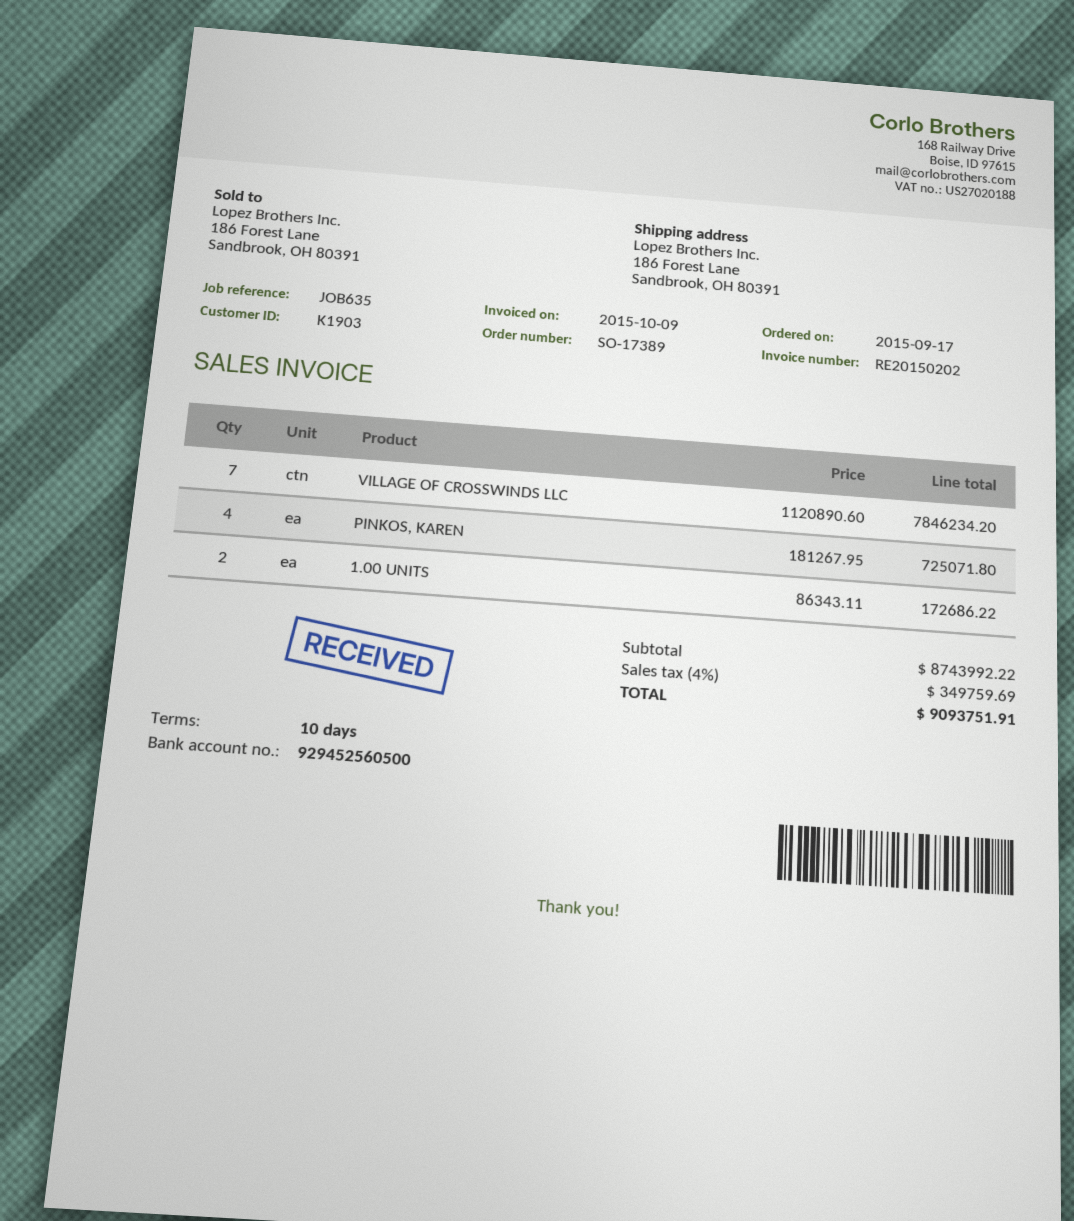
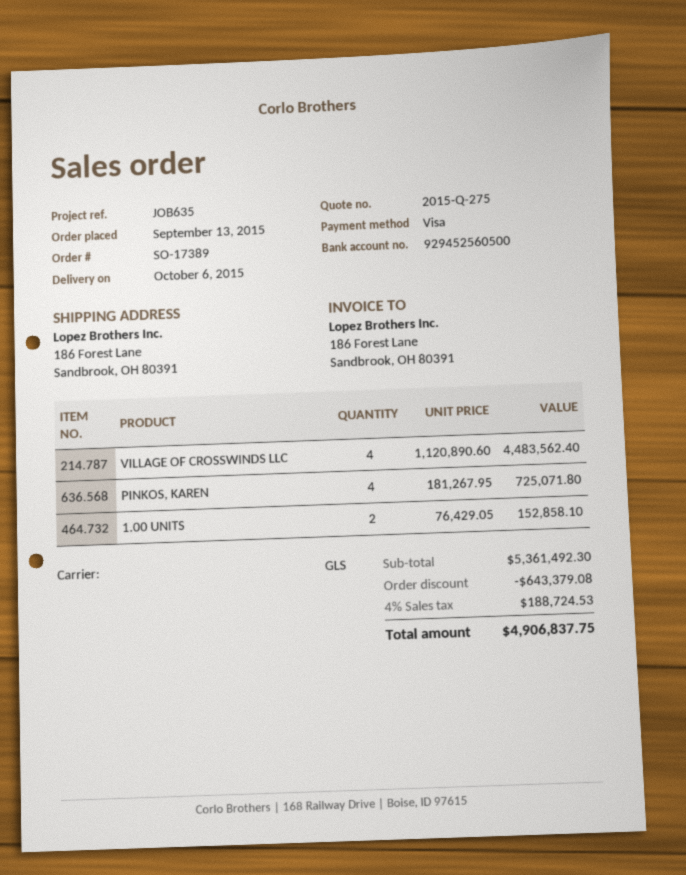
order date: 2015-09-17 -> 2015-09-13
VILLAGE OF CROSSWINDS LLC: 7 x 1120890.60 = 7846234.20 -> 4 x 1120890.60 = 4483562.40
1.00 UNITS: 2 x 86343.11 = 172686.22 -> 2 x 76429.05 = 152858.10
subtotal: 8743992.22 -> 5361492.30
discount: none -> 643379.08
tax: 4% = 349759.69 -> 4% = 188724.53
total: 9093751.91 -> 4906837.75

